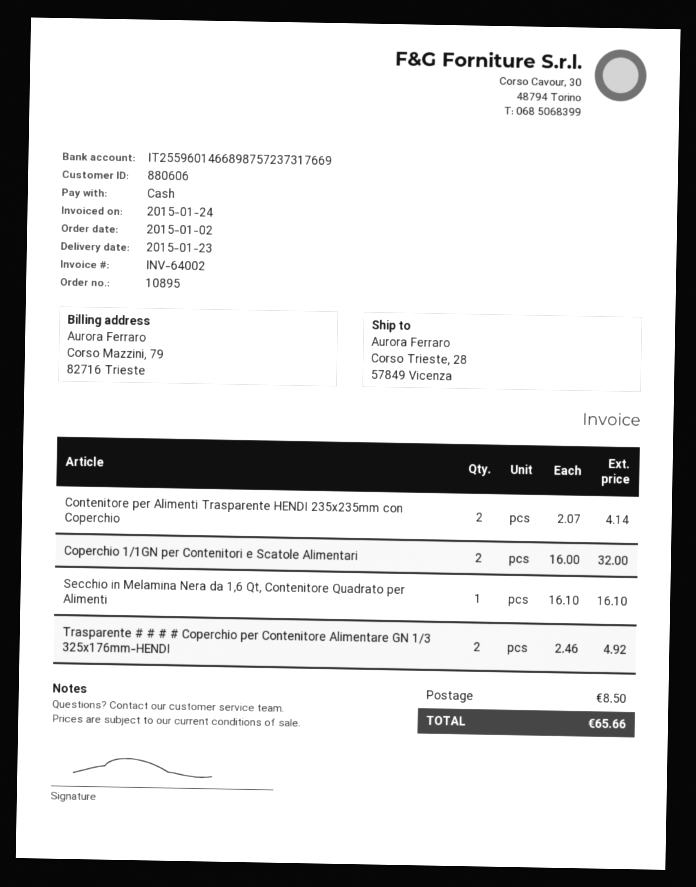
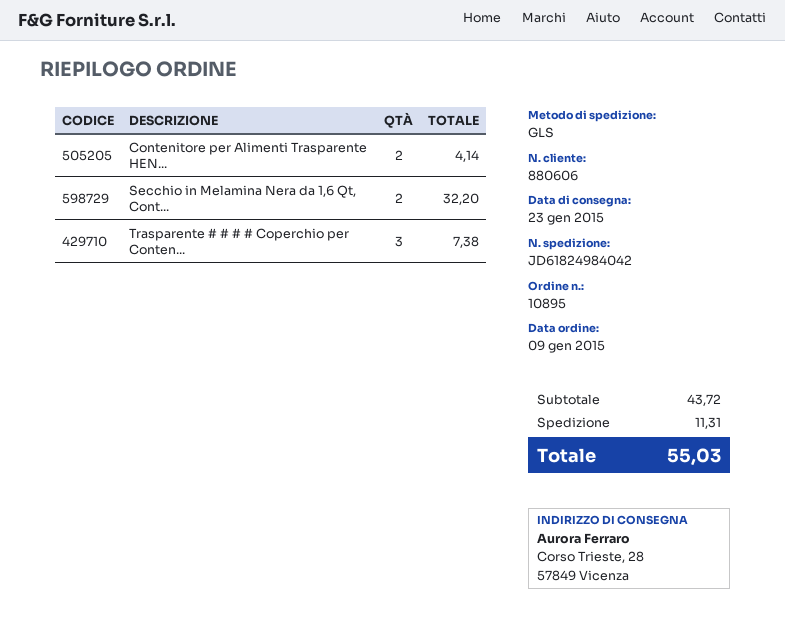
order date: 2015-01-02 -> 2015-01-09
Coperchio 1/1GN per Contenitori e Scatole Alimentari: 2 for 32.00 -> none
Secchio in Melamina Nera da 1,6 Qt, Contenitore Quadrato per Alimenti: 1 for 16.10 -> 2 for 32.20
Trasparente # # # # Coperchio per Contenitore Alimentare GN 1/3 325x176mm-HENDI: 2 for 4.92 -> 3 for 7.38
shipping: 8.50 -> 11.31
total: 65.66 -> 55.03

